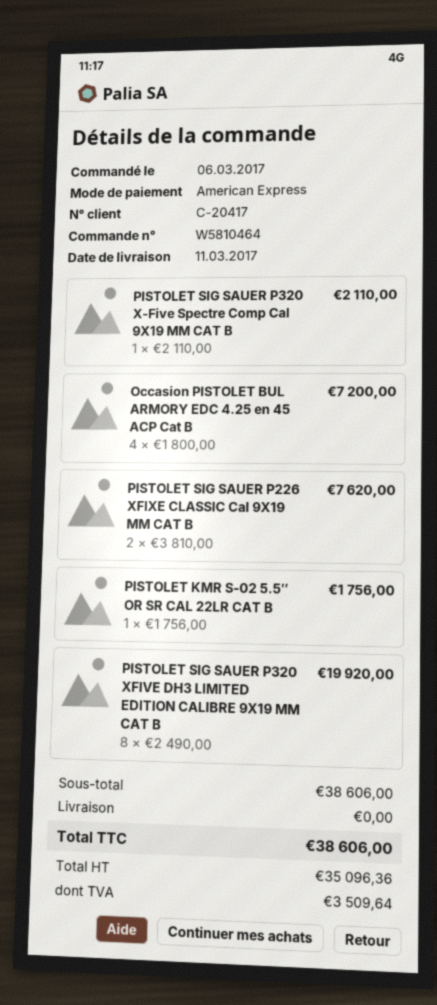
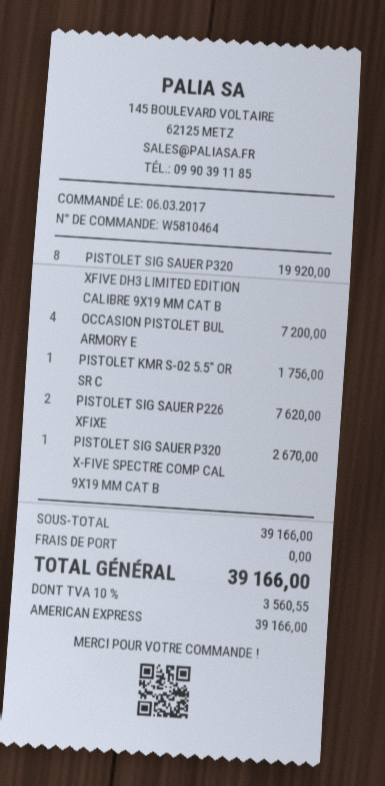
PISTOLET SIG SAUER P320 X-Five Spectre Comp Cal 9X19 MM CAT B: 1 for 2110.00 -> 1 for 2670.00
subtotal: 38606.00 -> 39166.00
tax: 3509.64 -> 3560.55
total: 38606.00 -> 39166.00

